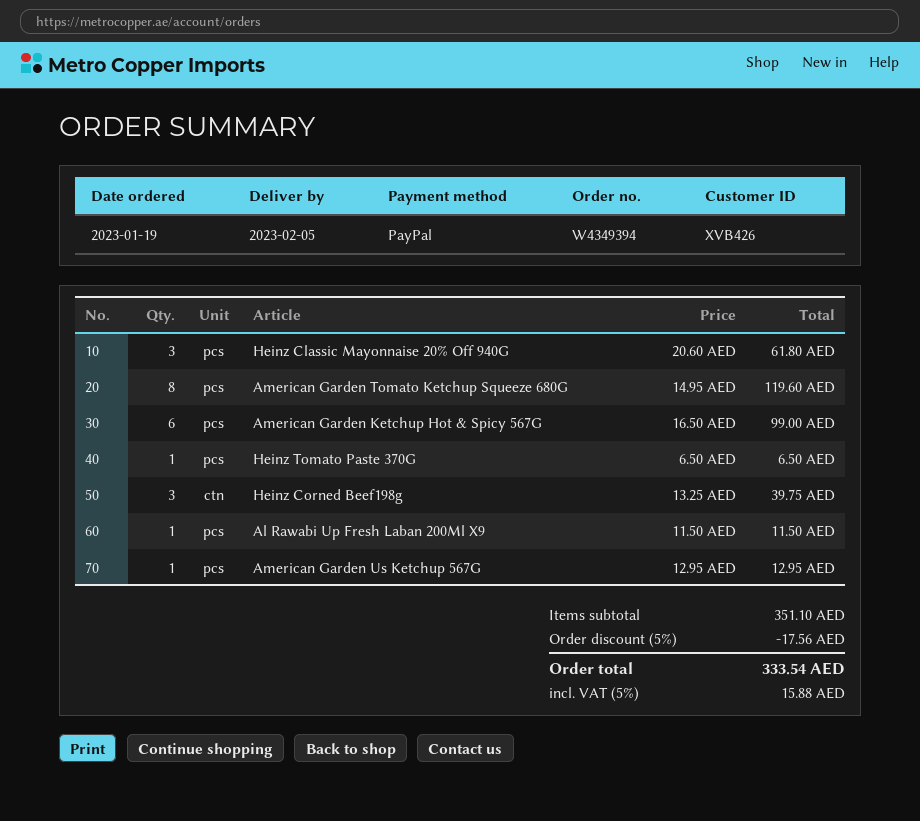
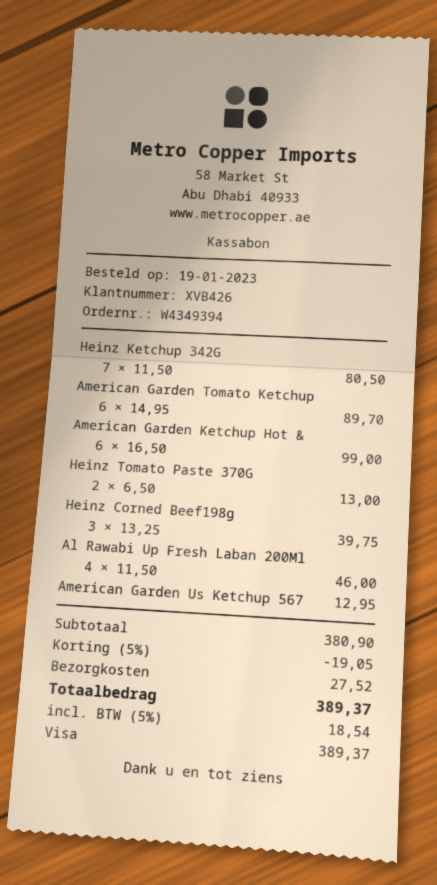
payment method: PayPal -> Visa
Heinz Classic Mayonnaise 20% Off 940G: 3 x 20.60 = 61.80 -> none
American Garden Tomato Ketchup Squeeze 680G: 8 x 14.95 = 119.60 -> 6 x 14.95 = 89.70
Heinz Tomato Paste 370G: 1 x 6.50 = 6.50 -> 2 x 6.50 = 13.00
Al Rawabi Up Fresh Laban 200Ml X9: 1 x 11.50 = 11.50 -> 4 x 11.50 = 46.00
Heinz Ketchup 342G: none -> 7 x 11.50 = 80.50
subtotal: 351.10 -> 380.90
discount: 5% = 17.56 -> 5% = 19.05
shipping: none -> 27.52
tax: 5% = 15.88 -> 5% = 18.54
total: 333.54 -> 389.37

